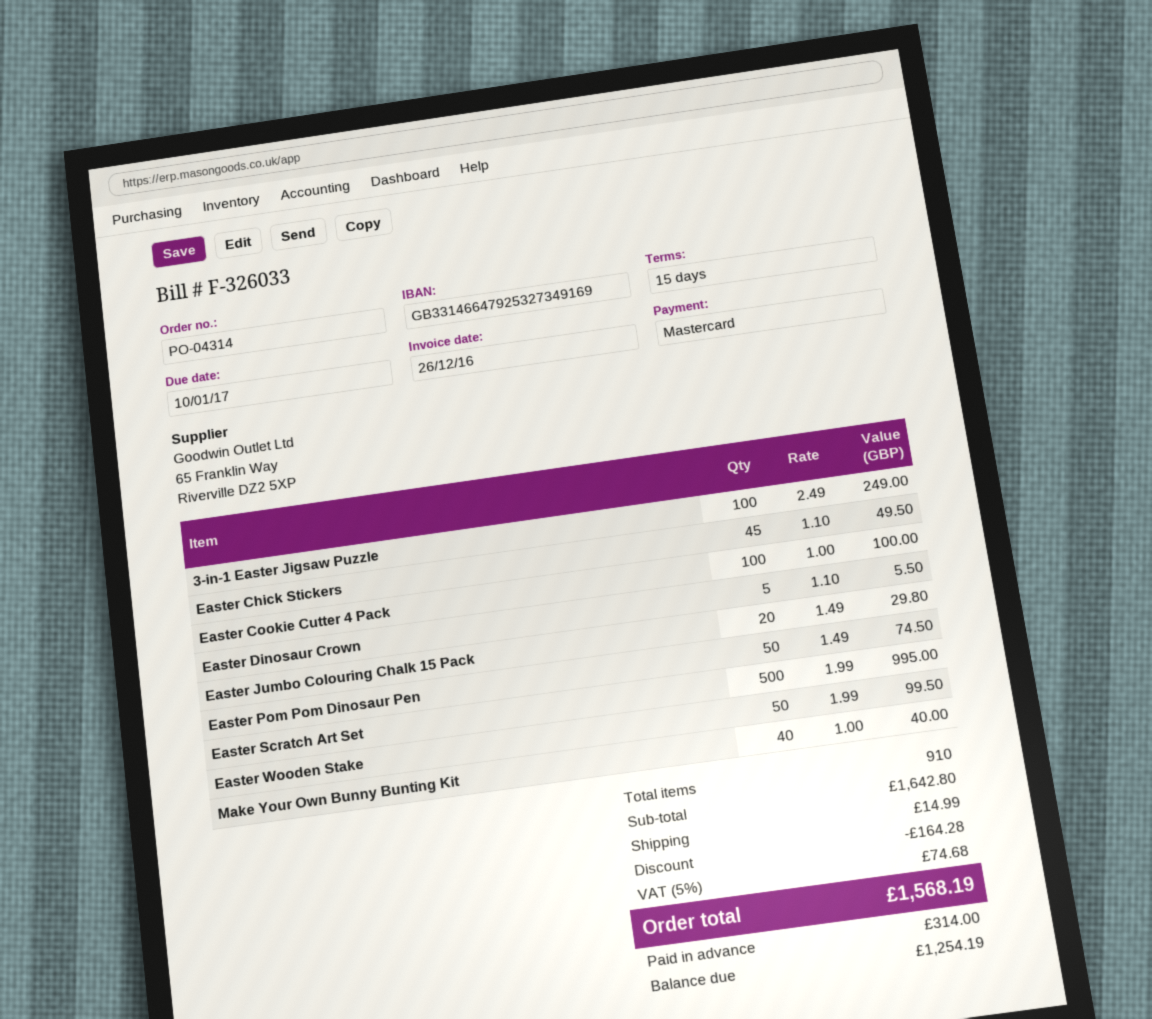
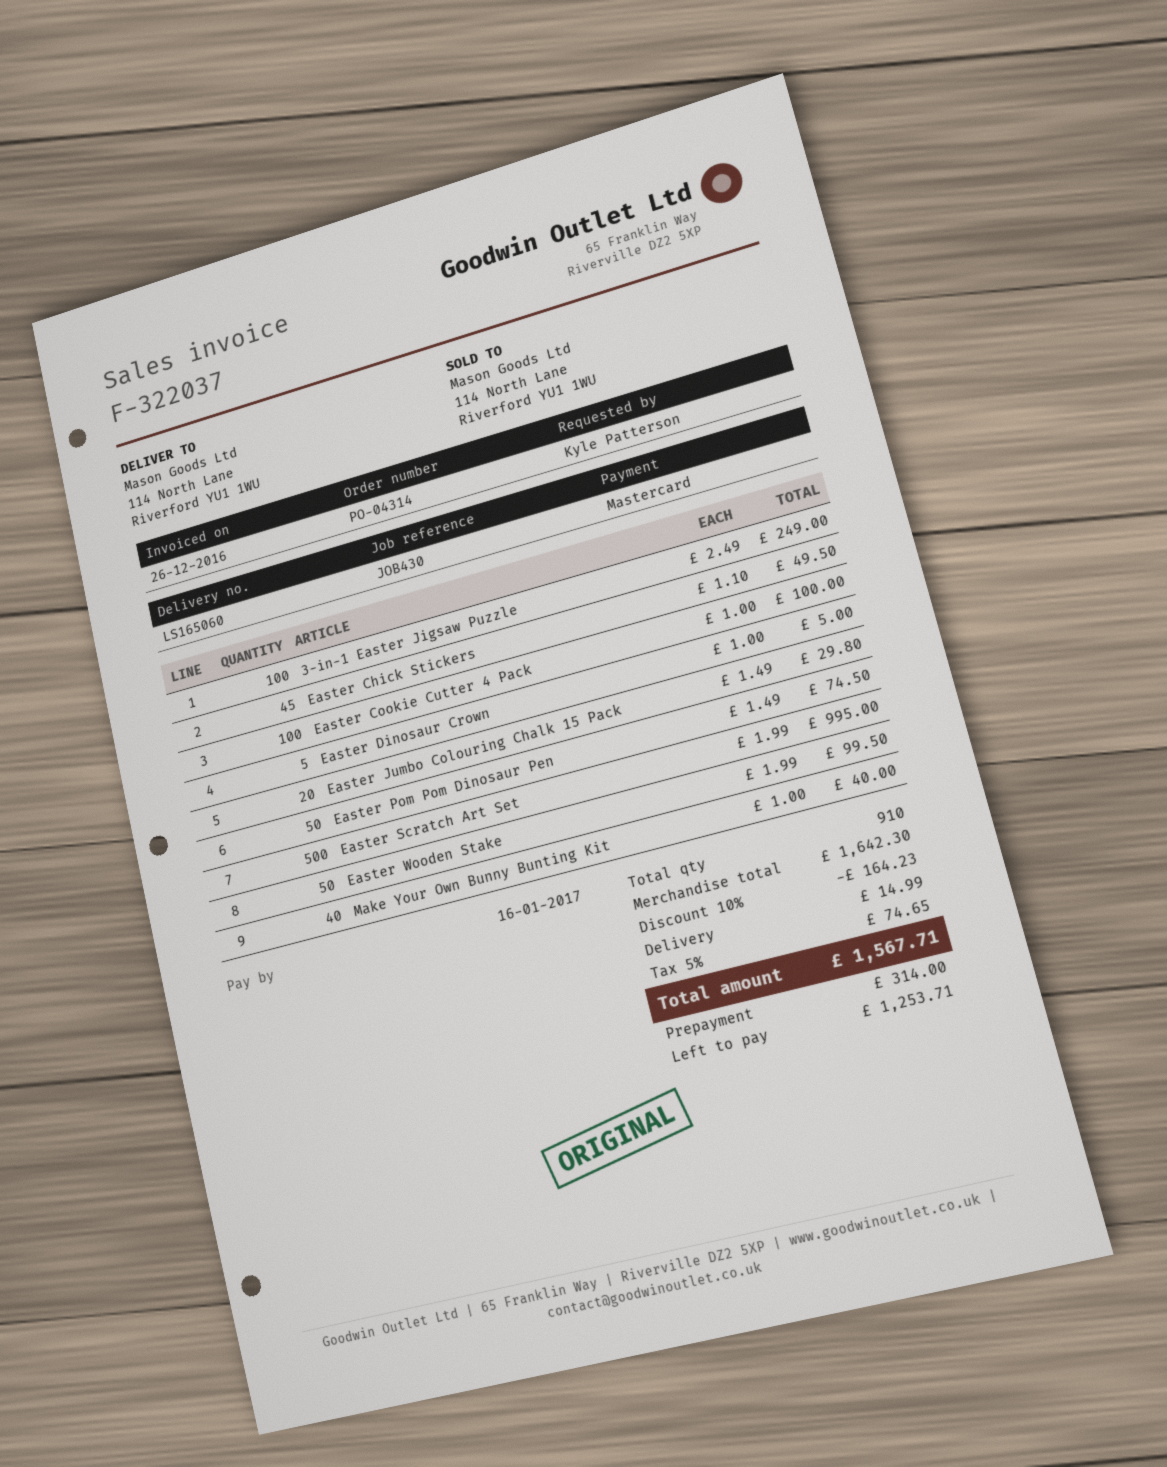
invoice number: F-326033 -> F-322037
due date: 2017-01-10 -> 2017-01-16
Easter Dinosaur Crown: 5 x 1.10 = 5.50 -> 5 x 1.00 = 5.00
subtotal: 1642.80 -> 1642.30
discount: 164.28 -> 164.23
tax: 5% = 74.68 -> 5% = 74.65
total: 1568.19 -> 1567.71
balance: 1254.19 -> 1253.71

